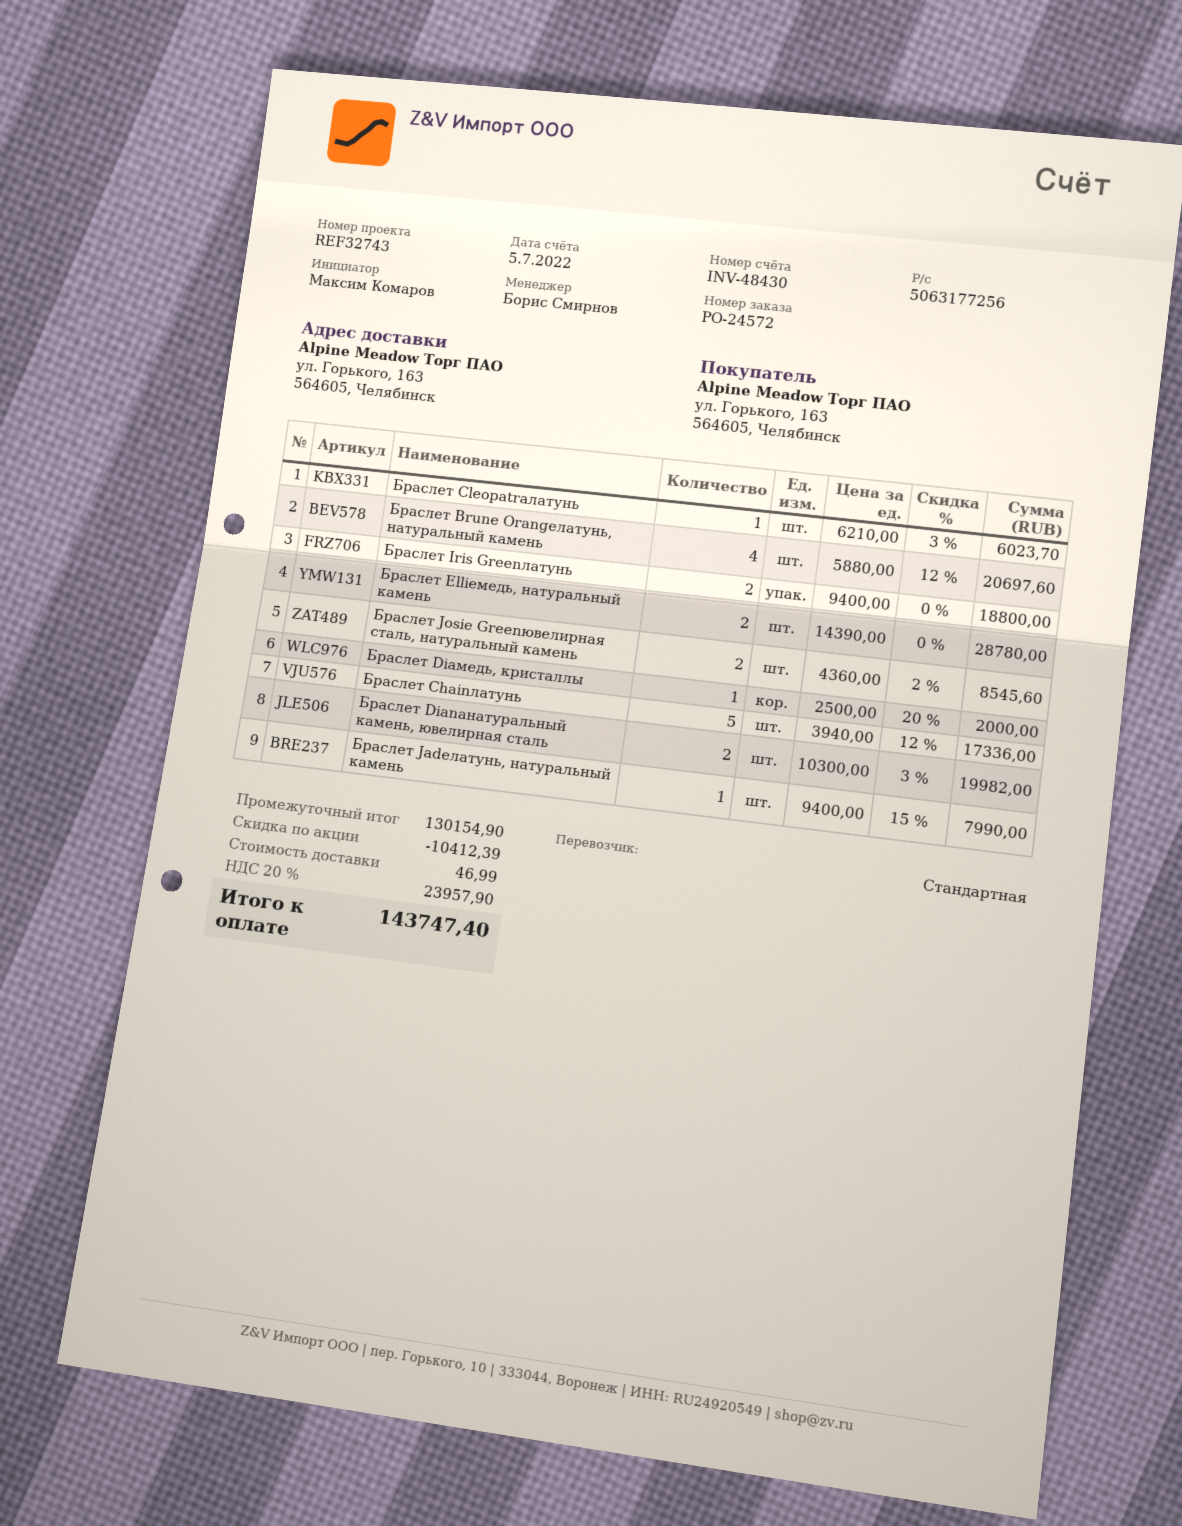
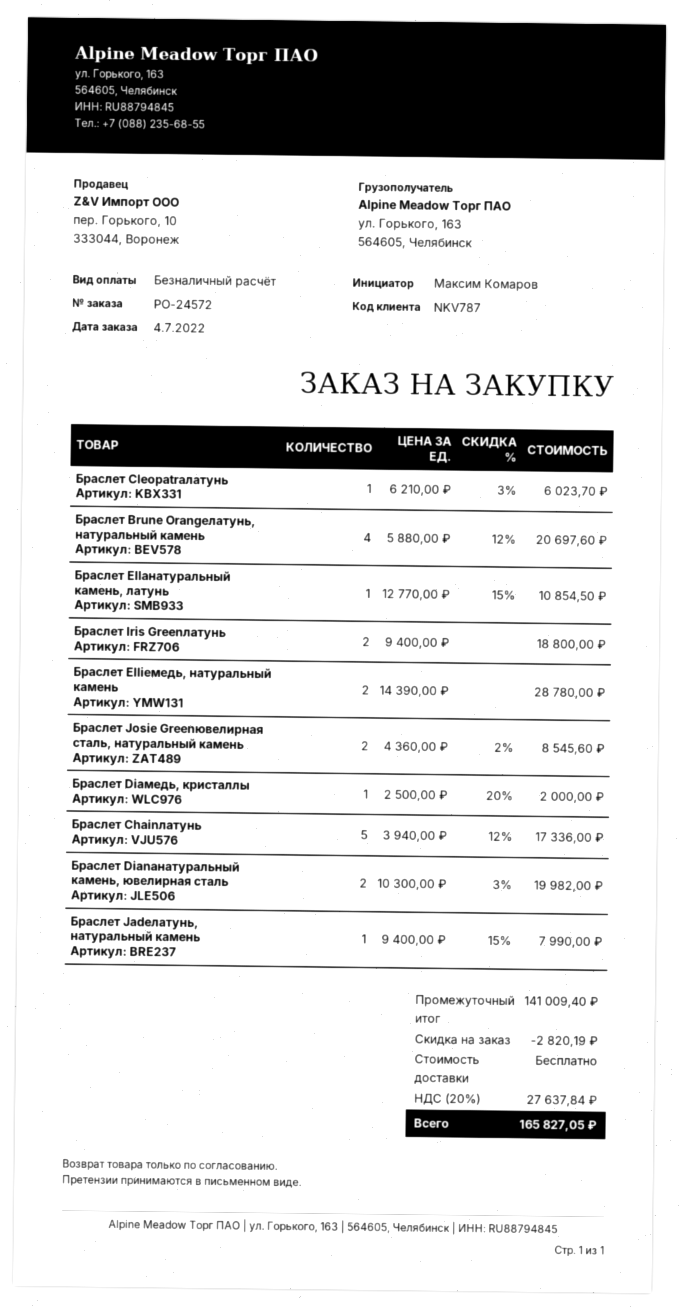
Браслет Ellaнатуральный камень, латунь: none -> 1 x 12770.00 - 15% = 10854.50
subtotal: 130154.90 -> 141009.40
discount: 10412.39 -> 2820.19
shipping: 46.99 -> 0.00
tax: 20% = 23957.90 -> 20% = 27637.84
total: 143747.40 -> 165827.05

